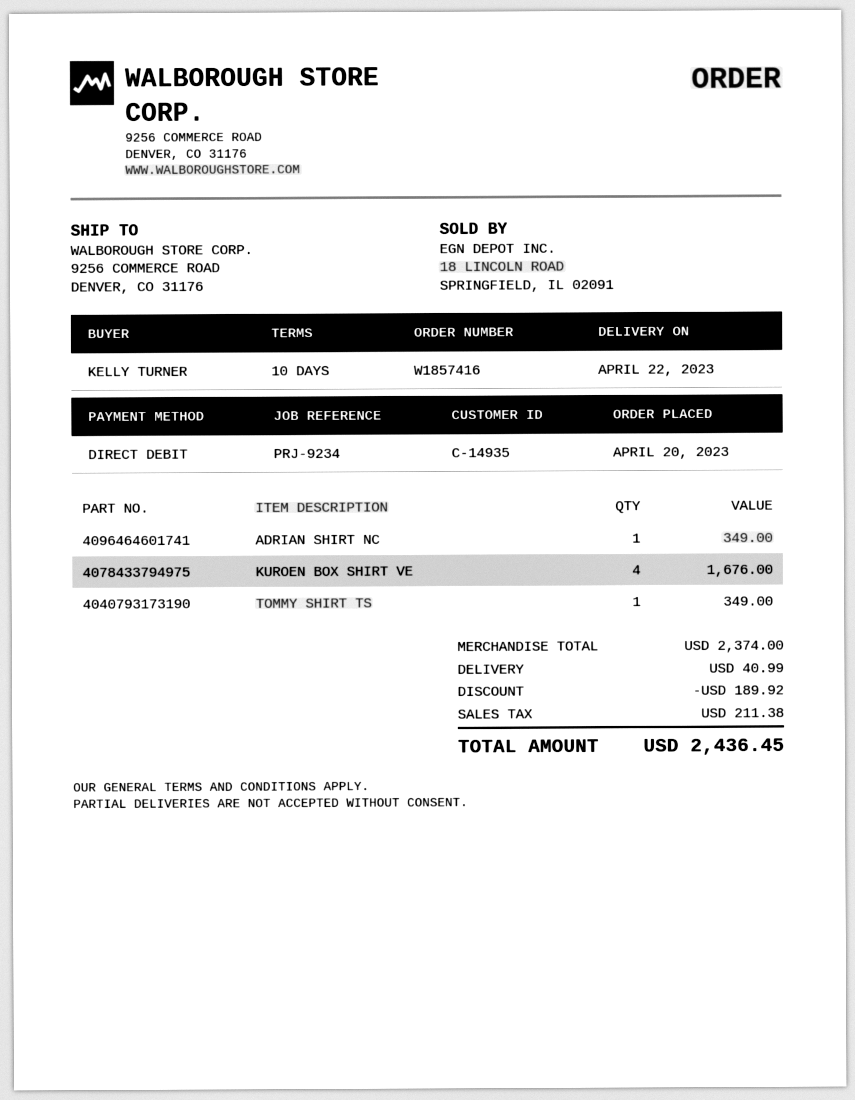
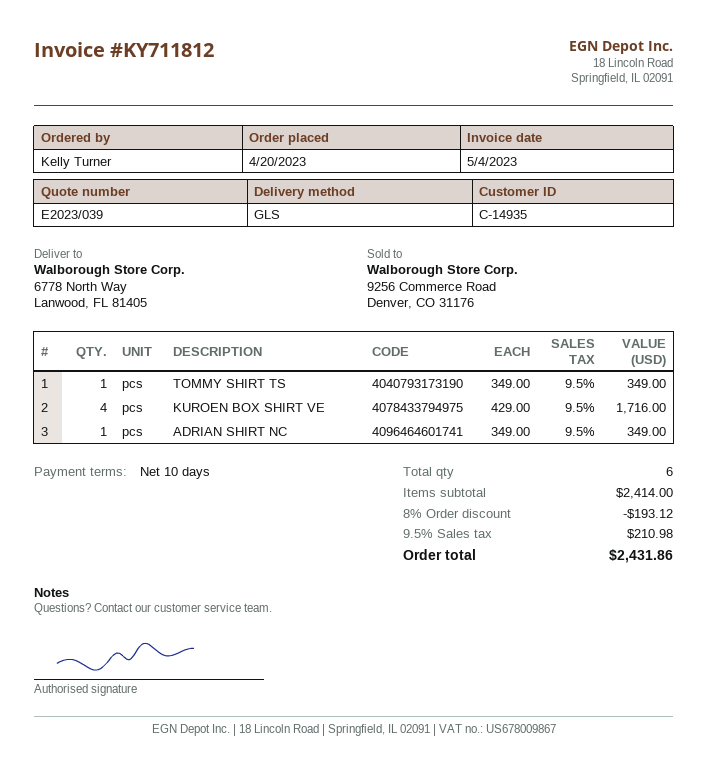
ship to: 9256 COMMERCE ROAD, DENVER, CO 31176 -> 6778 North Way, Lanwood, FL 81405
KUROEN BOX SHIRT VE: 4 for 1676.00 -> 4 for 1716.00
subtotal: 2374.00 -> 2414.00
discount: 189.92 -> 193.12
shipping: 40.99 -> none
tax: 211.38 -> 210.98
total: 2436.45 -> 2431.86

